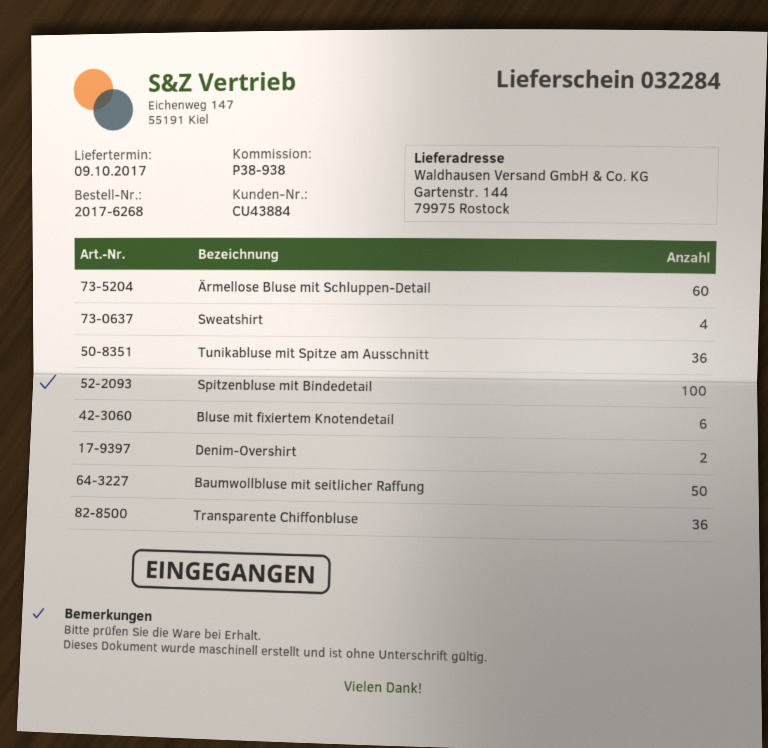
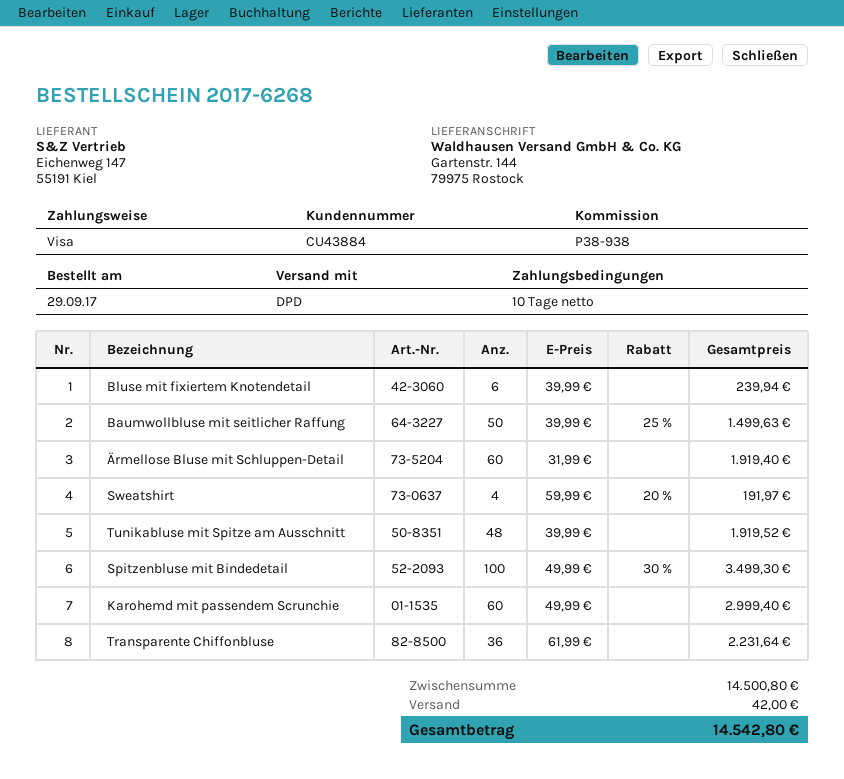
Tunikabluse mit Spitze am Ausschnitt: 36 -> 48
Denim-Overshirt: 2 -> none
Karohemd mit passendem Scrunchie: none -> 60

